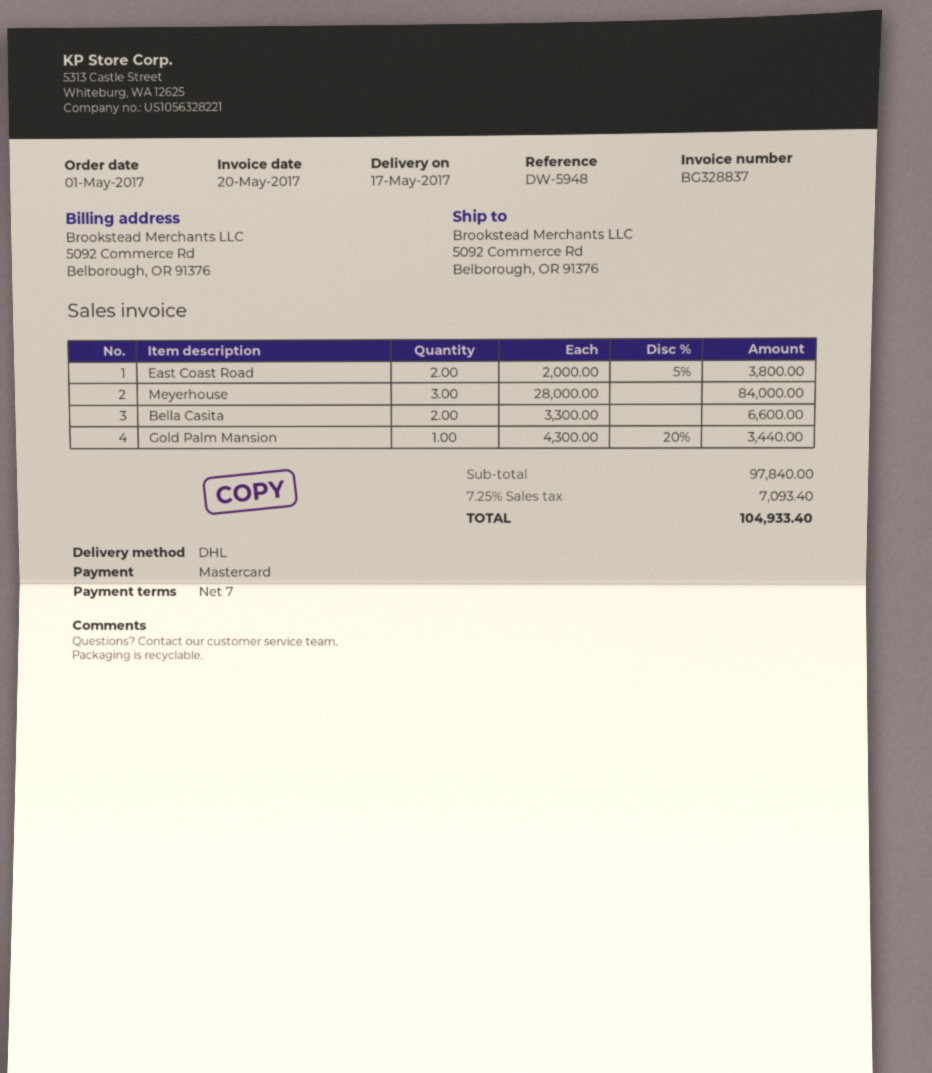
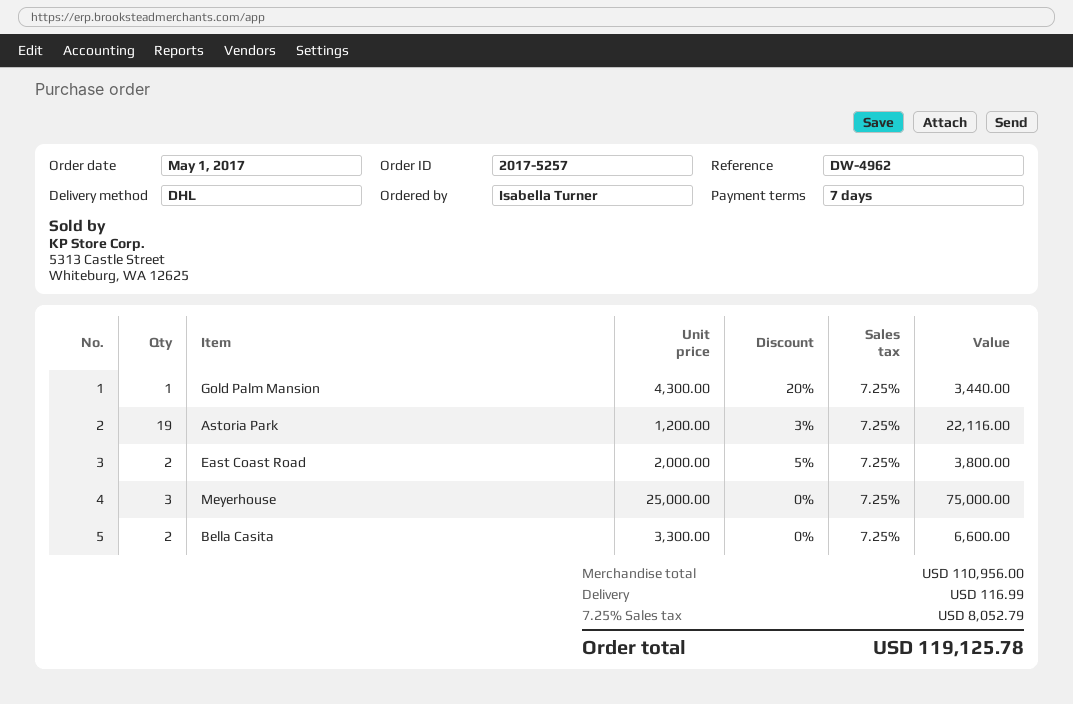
reference: DW-5948 -> DW-4962
Meyerhouse: 3 x 28000.00 = 84000.00 -> 3 x 25000.00 = 75000.00
Astoria Park: none -> 19 x 1200.00 - 3% = 22116.00
subtotal: 97840.00 -> 110956.00
shipping: none -> 116.99
tax: 7.25% = 7093.40 -> 7.25% = 8052.79
total: 104933.40 -> 119125.78

